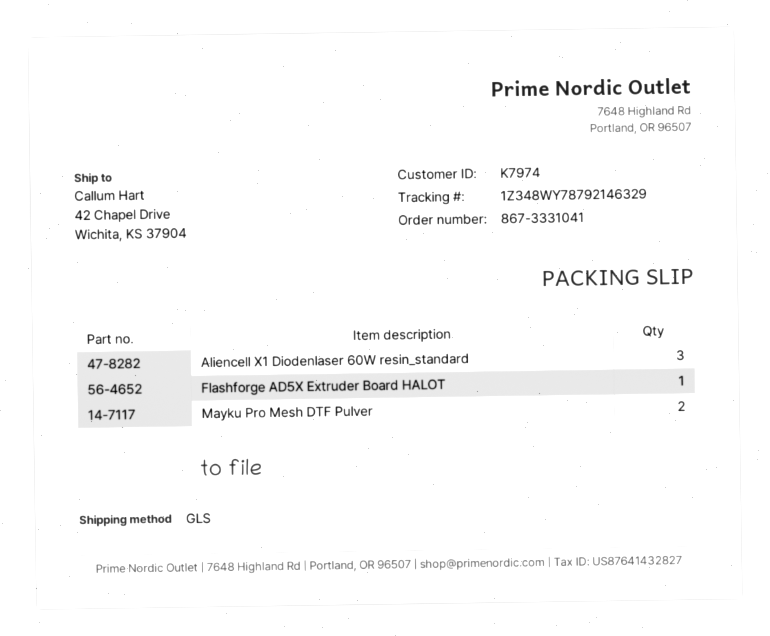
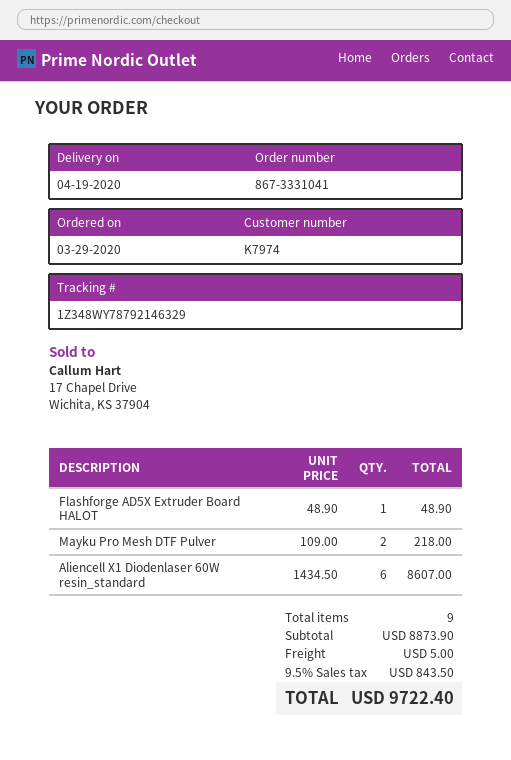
Aliencell X1 Diodenlaser 60W resin_standard: 3 -> 6

